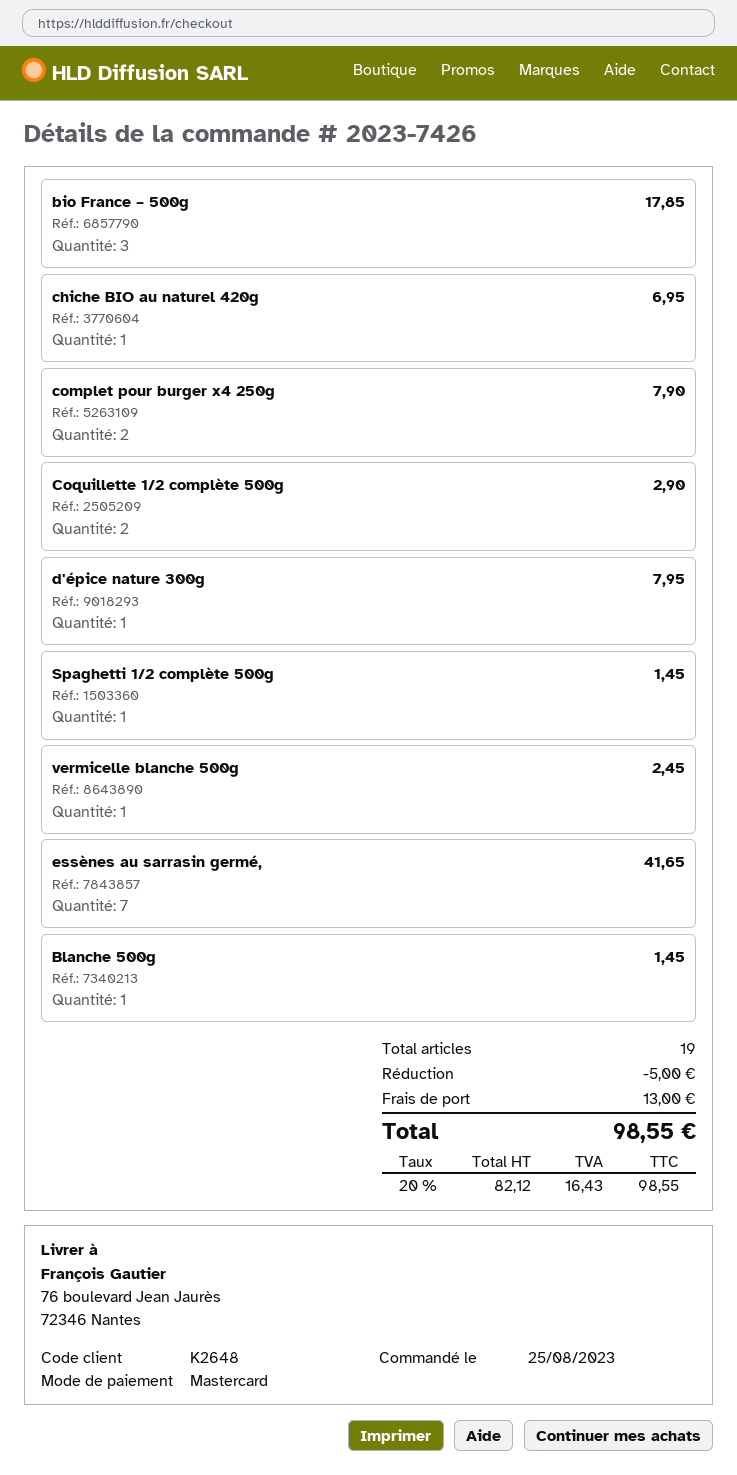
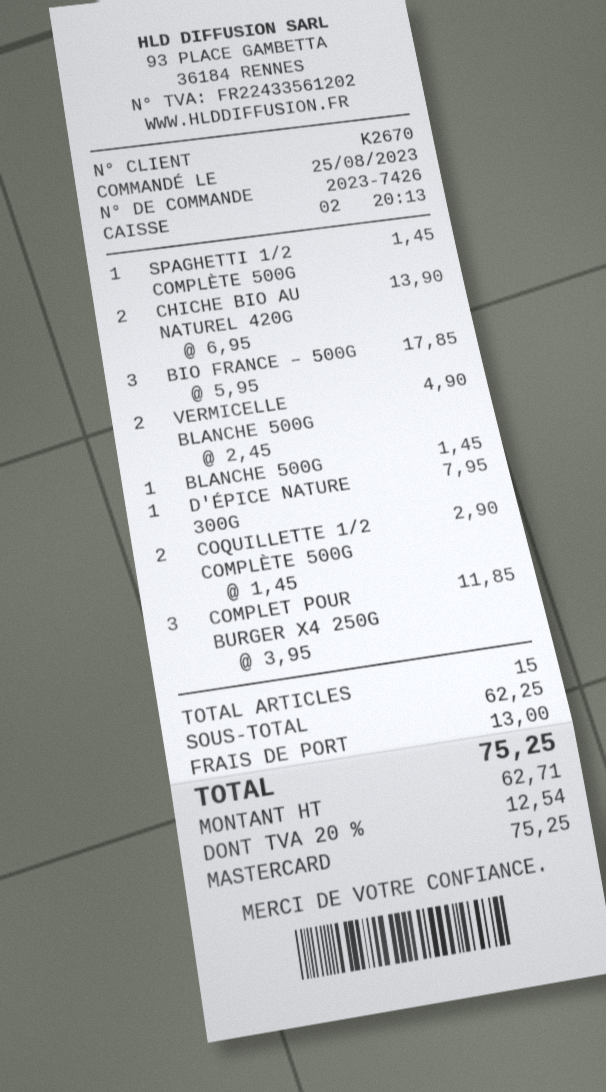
customer number: K2648 -> K2670
chiche BIO au naturel 420g: 1 for 6.95 -> 2 for 13.90
complet pour burger x4 250g: 2 for 7.90 -> 3 for 11.85
vermicelle blanche 500g: 1 for 2.45 -> 2 for 4.90
essènes au sarrasin germé,: 7 for 41.65 -> none
total quantity: 19 -> 15
discount: 5.00 -> none
net: 82.12 -> 62.71
tax: 20% = 16.43 -> 20% = 12.54
total: 98.55 -> 75.25

